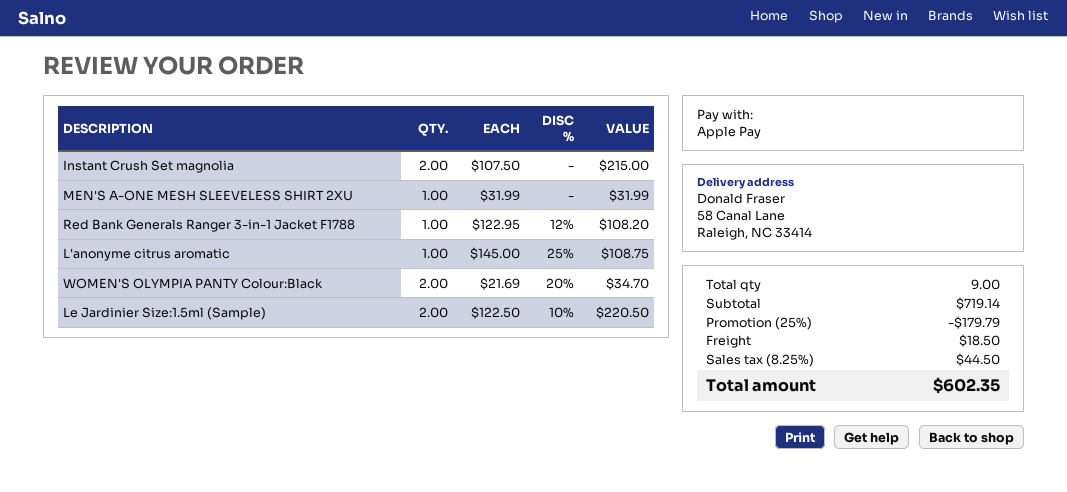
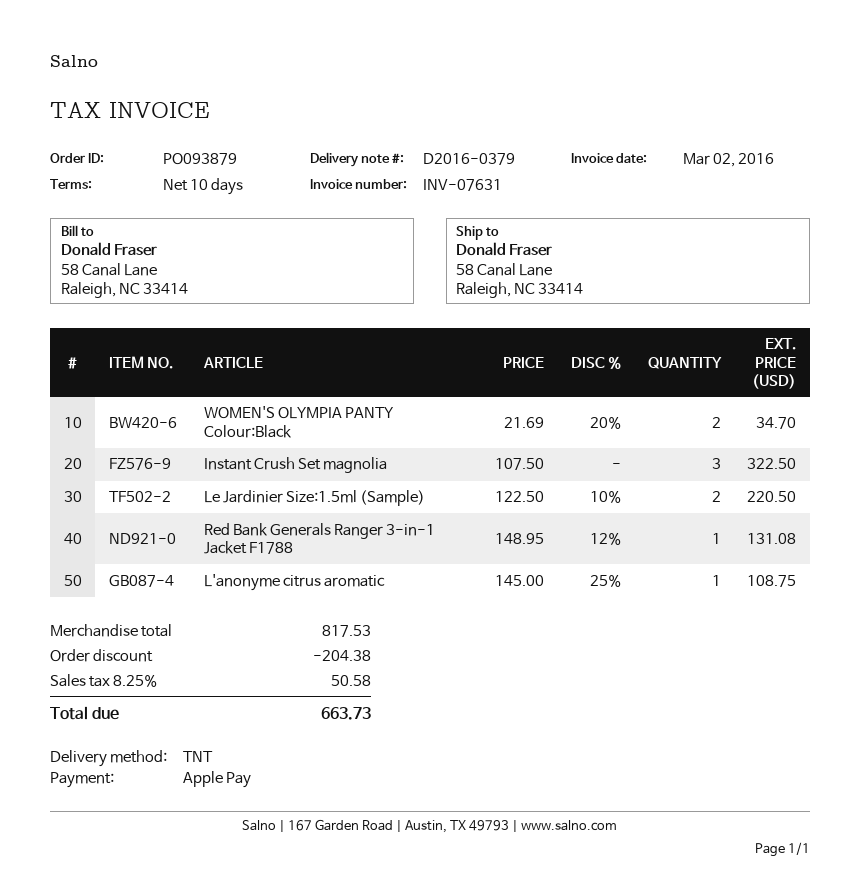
Instant Crush Set magnolia: 2 x 107.50 = 215.00 -> 3 x 107.50 = 322.50
MEN'S A-ONE MESH SLEEVELESS SHIRT 2XU: 1 x 31.99 = 31.99 -> none
Red Bank Generals Ranger 3-in-1 Jacket F1788: 1 x 122.95 - 12% = 108.20 -> 1 x 148.95 - 12% = 131.08
subtotal: 719.14 -> 817.53
discount: 179.79 -> 204.38
shipping: 18.50 -> none
tax: 8.25% = 44.50 -> 8.25% = 50.58
total: 602.35 -> 663.73

